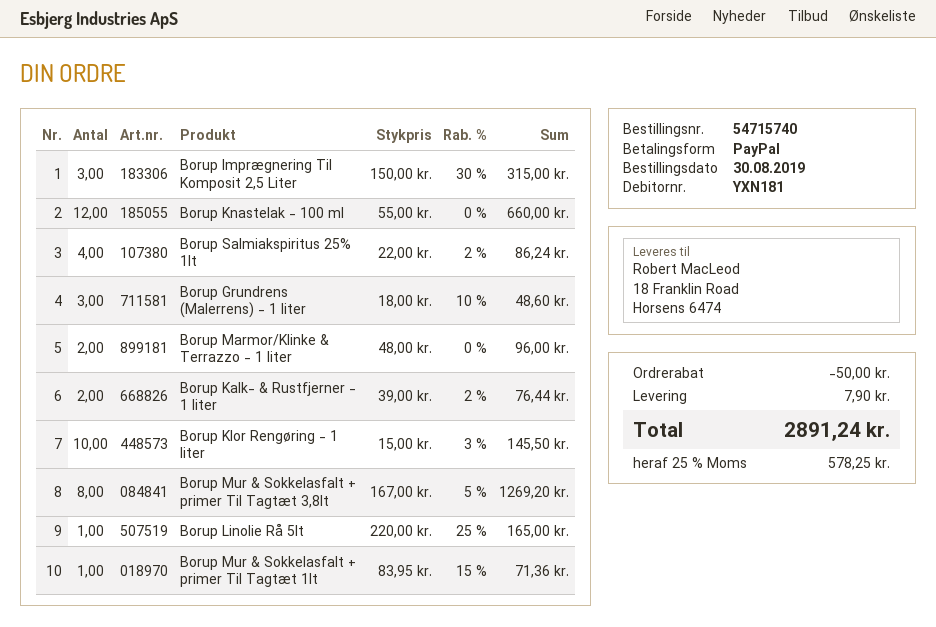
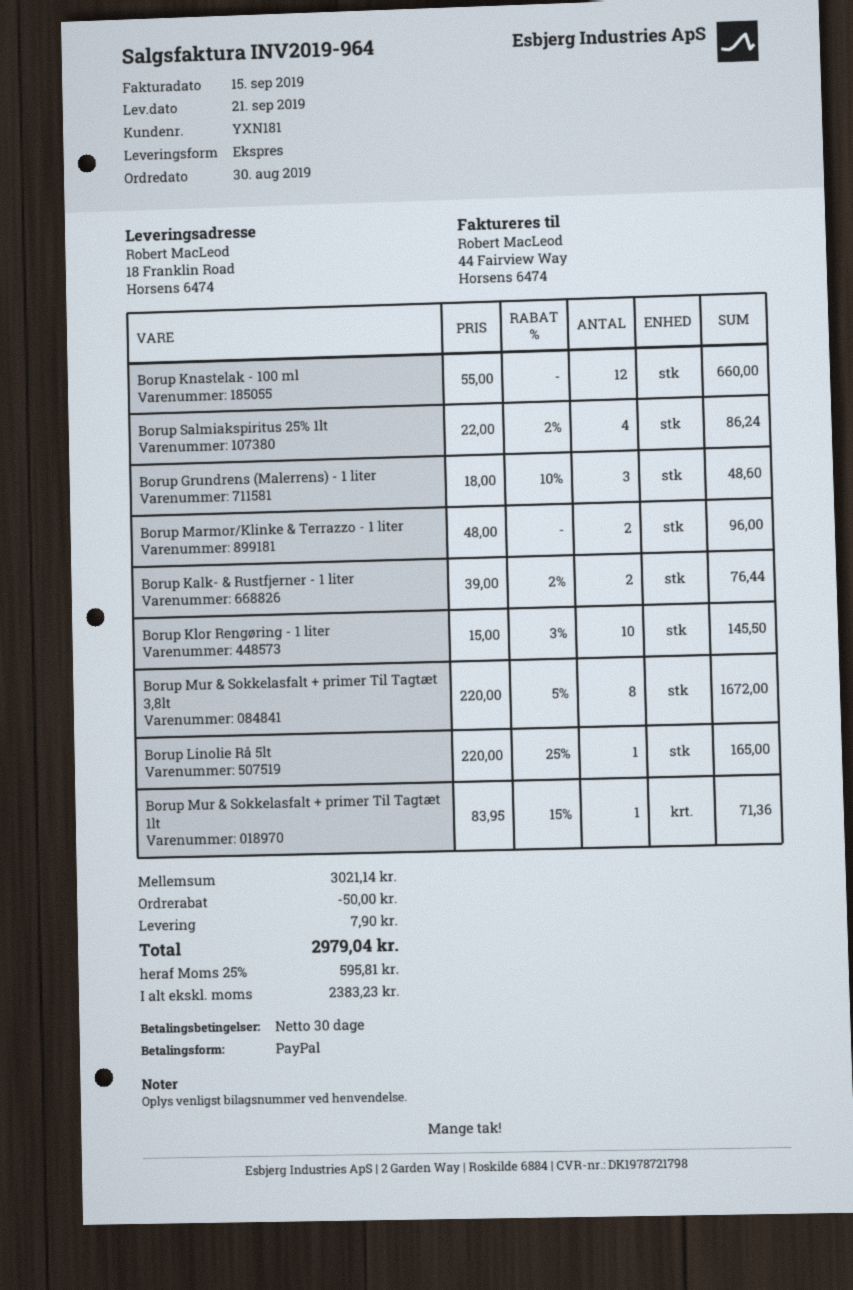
Borup Imprægnering Til Komposit 2,5 Liter: 3 x 150.00 - 30% = 315.00 -> none
Borup Mur & Sokkelasfalt + primer Til Tagtæt 3,8lt: 8 x 167.00 - 5% = 1269.20 -> 8 x 220.00 - 5% = 1672.00
tax: 25% = 578.25 -> 25% = 595.81
total: 2891.24 -> 2979.04

